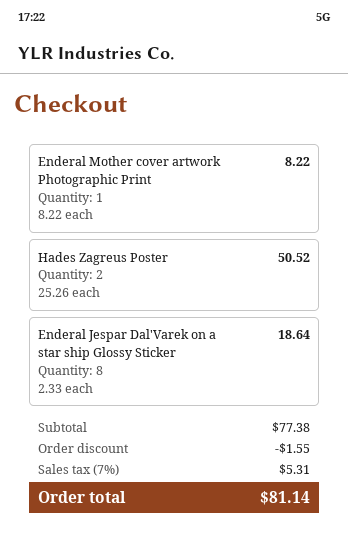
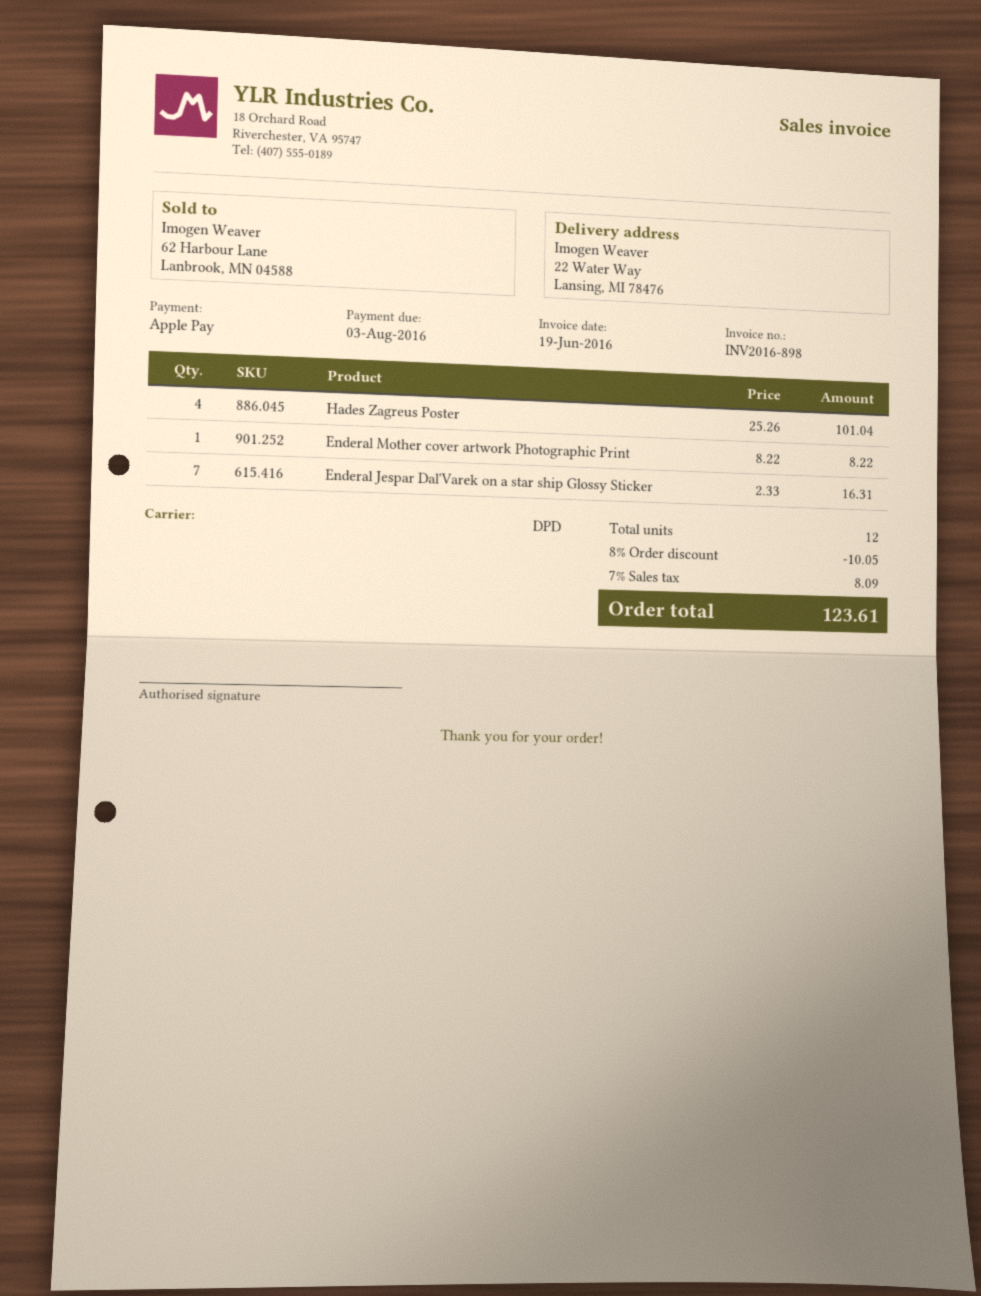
Hades Zagreus Poster: 2 x 25.26 = 50.52 -> 4 x 25.26 = 101.04
Enderal Jespar Dal'Varek on a star ship Glossy Sticker: 8 x 2.33 = 18.64 -> 7 x 2.33 = 16.31
discount: 1.55 -> 10.05
tax: 7% = 5.31 -> 7% = 8.09
total: 81.14 -> 123.61

